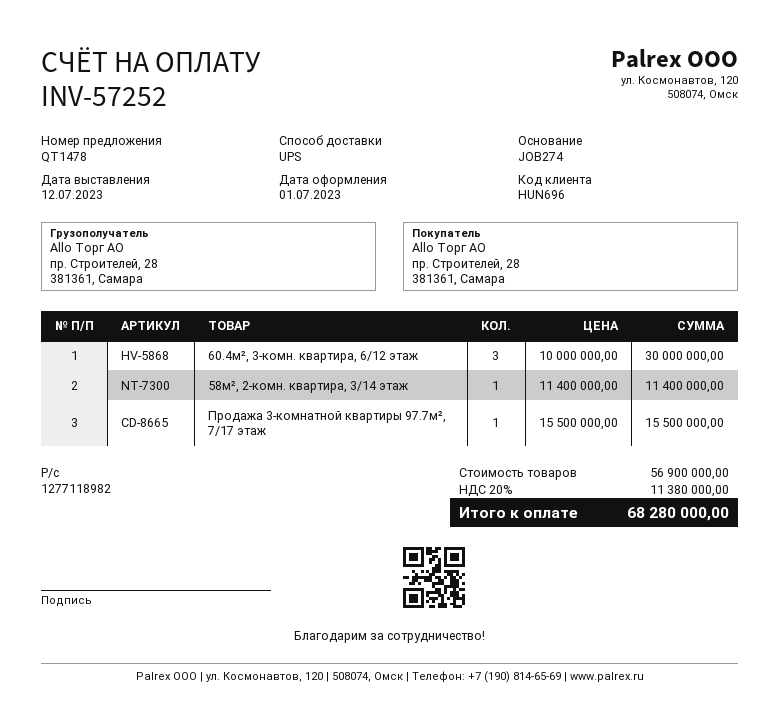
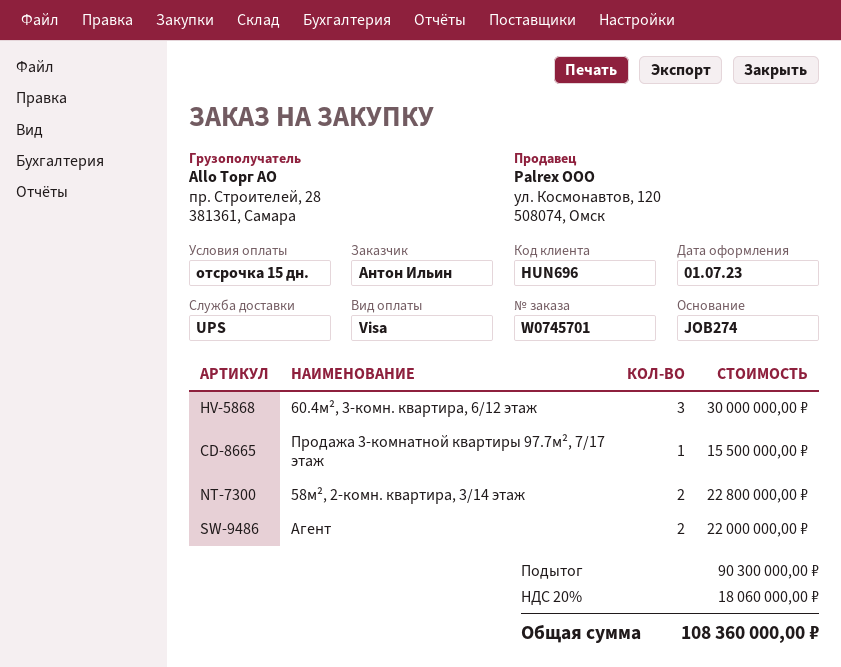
58м², 2-комн. квартира, 3/14 этаж: 1 for 11400000.00 -> 2 for 22800000.00
Агент: none -> 2 for 22000000.00
subtotal: 56900000.00 -> 90300000.00
tax: 20% = 11380000.00 -> 20% = 18060000.00
total: 68280000.00 -> 108360000.00

